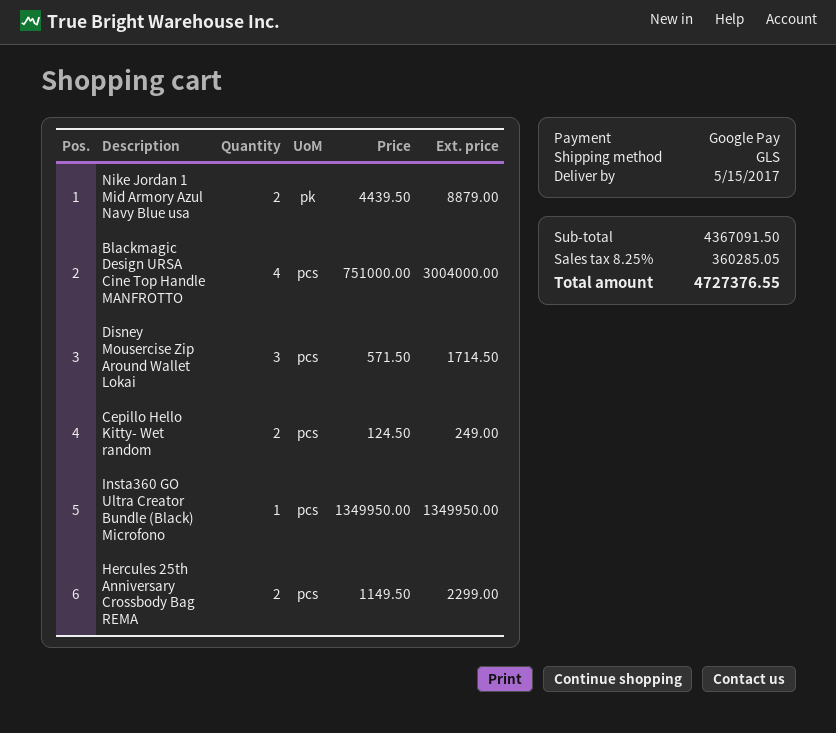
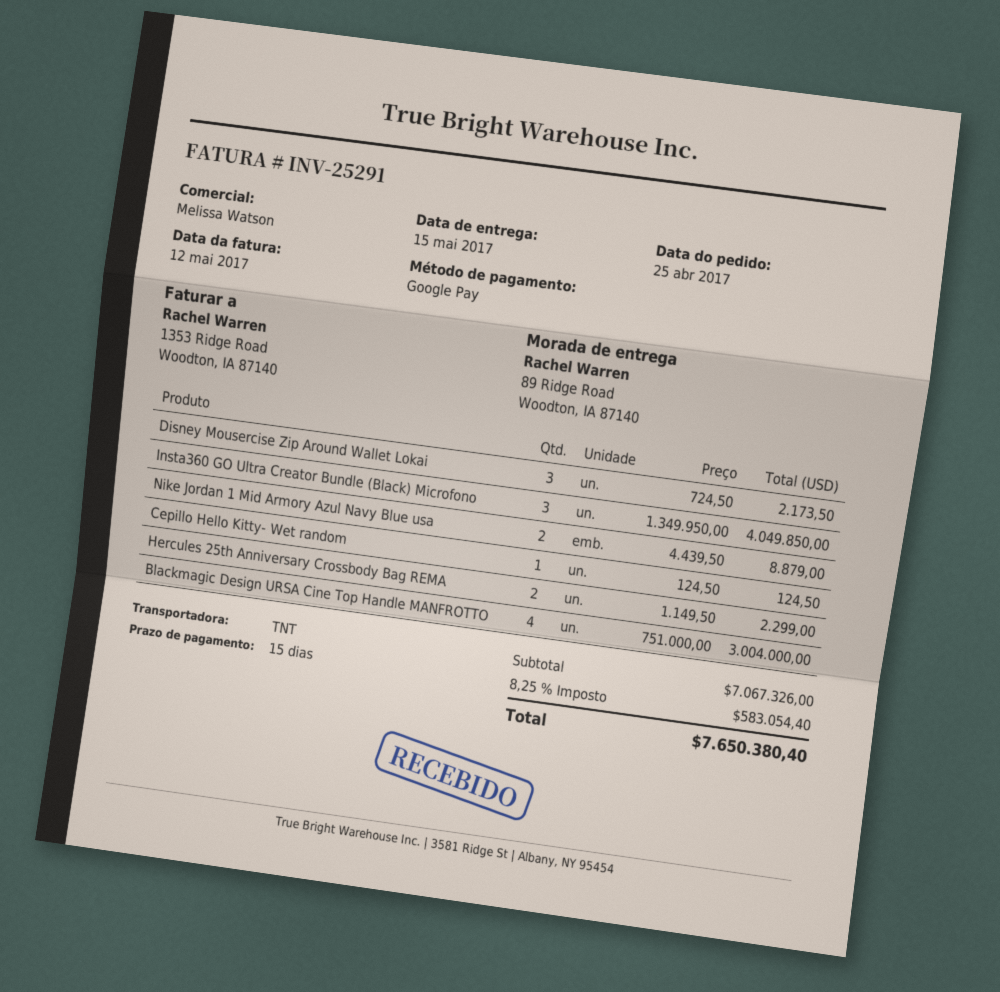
shipping method: GLS -> TNT
Disney Mousercise Zip Around Wallet Lokai: 3 x 571.50 = 1714.50 -> 3 x 724.50 = 2173.50
Cepillo Hello Kitty- Wet random: 2 x 124.50 = 249.00 -> 1 x 124.50 = 124.50
Insta360 GO Ultra Creator Bundle (Black) Microfono: 1 x 1349950.00 = 1349950.00 -> 3 x 1349950.00 = 4049850.00
subtotal: 4367091.50 -> 7067326.00
tax: 8.25% = 360285.05 -> 8.25% = 583054.40
total: 4727376.55 -> 7650380.40

